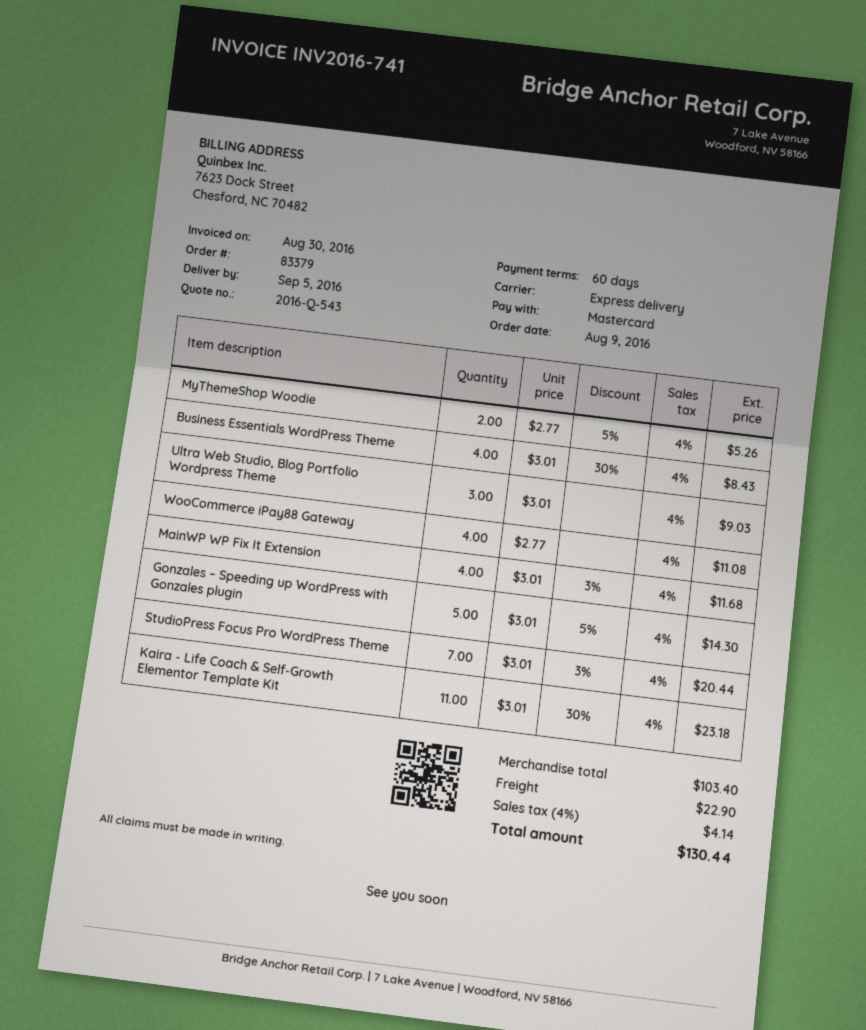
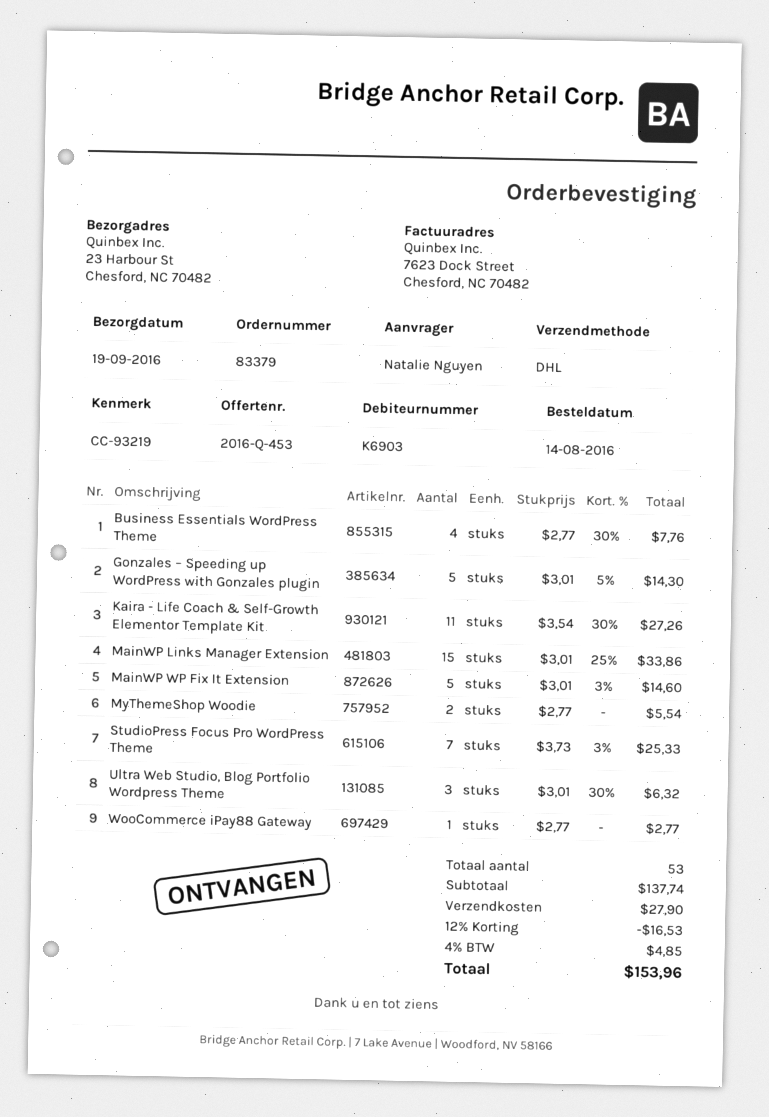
quote number: 2016-Q-543 -> 2016-Q-453
order date: 2016-08-09 -> 2016-08-14
delivery date: 2016-09-05 -> 2016-09-19
shipping method: express -> DHL
MyThemeShop Woodie: 2 x 2.77 - 5% = 5.26 -> 2 x 2.77 = 5.54
Business Essentials WordPress Theme: 4 x 3.01 - 30% = 8.43 -> 4 x 2.77 - 30% = 7.76
Ultra Web Studio, Blog Portfolio Wordpress Theme: 3 x 3.01 = 9.03 -> 3 x 3.01 - 30% = 6.32
WooCommerce iPay88 Gateway: 4 x 2.77 = 11.08 -> 1 x 2.77 = 2.77
MainWP WP Fix It Extension: 4 x 3.01 - 3% = 11.68 -> 5 x 3.01 - 3% = 14.60
StudioPress Focus Pro WordPress Theme: 7 x 3.01 - 3% = 20.44 -> 7 x 3.73 - 3% = 25.33
Kaira - Life Coach & Self-Growth Elementor Template Kit: 11 x 3.01 - 30% = 23.18 -> 11 x 3.54 - 30% = 27.26
MainWP Links Manager Extension: none -> 15 x 3.01 - 25% = 33.86
subtotal: 103.40 -> 137.74
discount: none -> 12% = 16.53
shipping: 22.90 -> 27.90
tax: 4% = 4.14 -> 4% = 4.85
total: 130.44 -> 153.96

